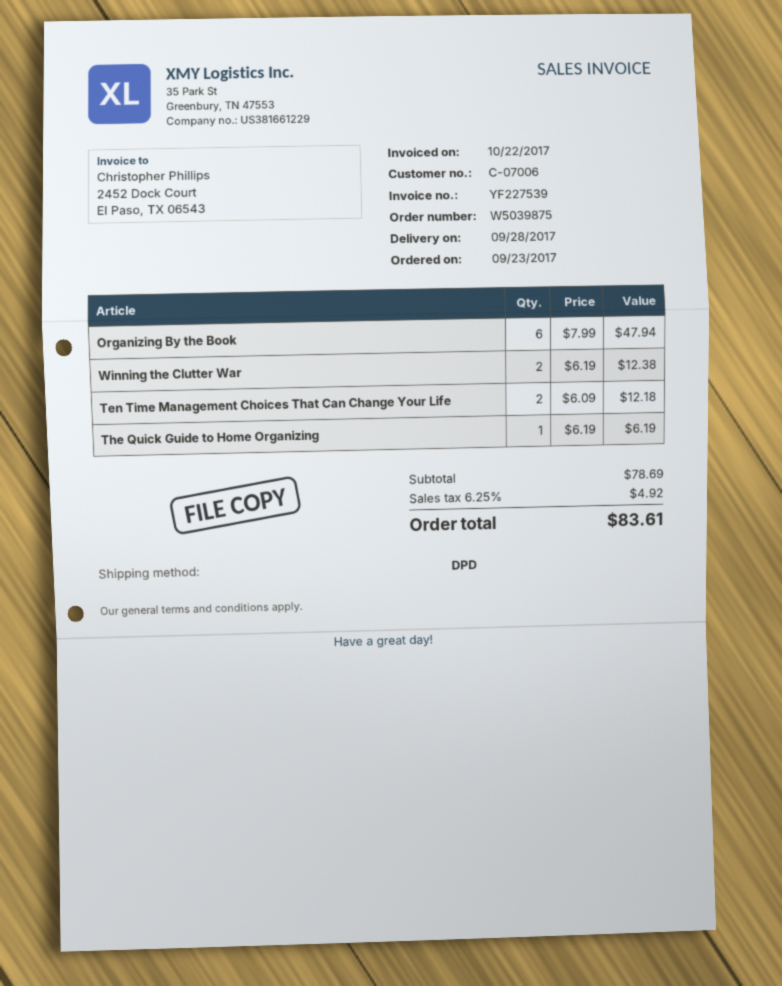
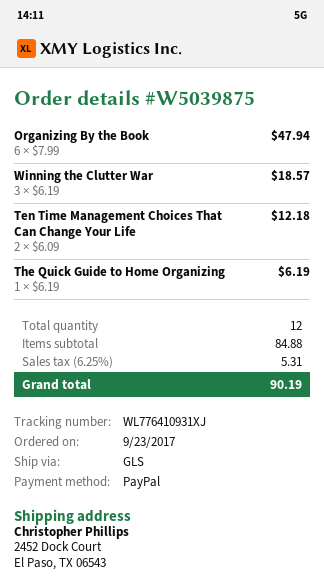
shipping method: DPD -> GLS
Winning the Clutter War: 2 x 6.19 = 12.38 -> 3 x 6.19 = 18.57
subtotal: 78.69 -> 84.88
tax: 6.25% = 4.92 -> 6.25% = 5.31
total: 83.61 -> 90.19

